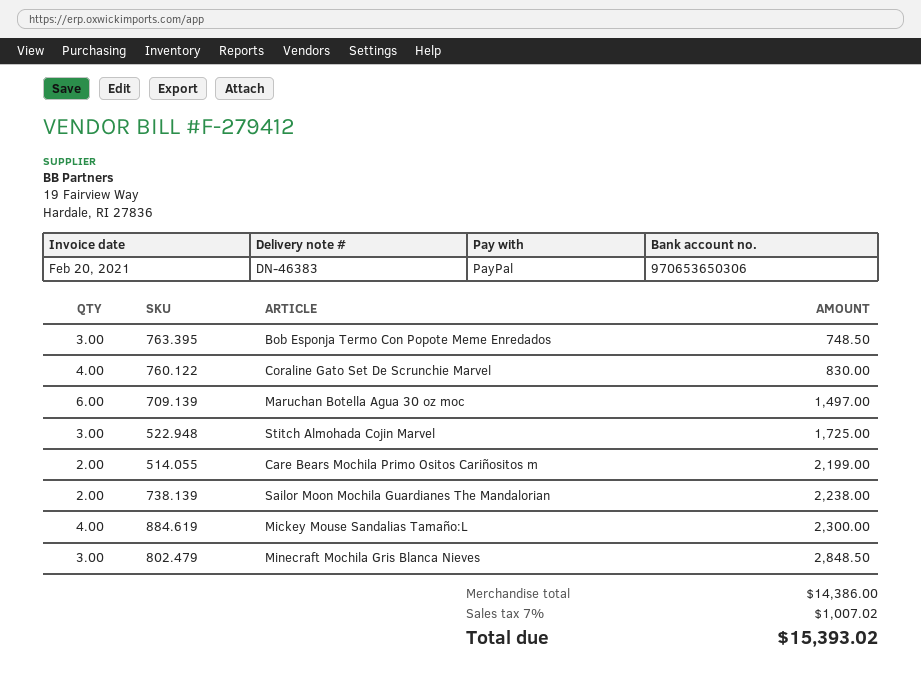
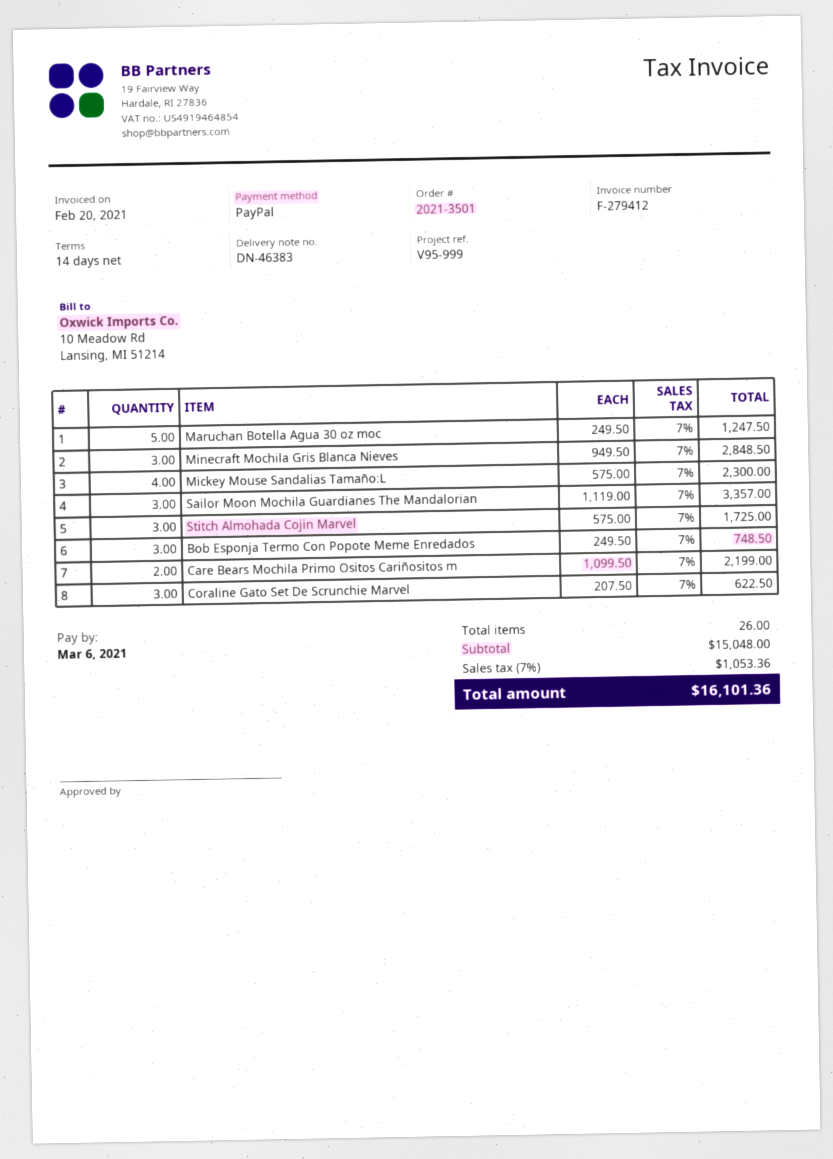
Coraline Gato Set De Scrunchie Marvel: 4 for 830.00 -> 3 for 622.50
Maruchan Botella Agua 30 oz moc: 6 for 1497.00 -> 5 for 1247.50
Sailor Moon Mochila Guardianes The Mandalorian: 2 for 2238.00 -> 3 for 3357.00
subtotal: 14386.00 -> 15048.00
tax: 7% = 1007.02 -> 7% = 1053.36
total: 15393.02 -> 16101.36

